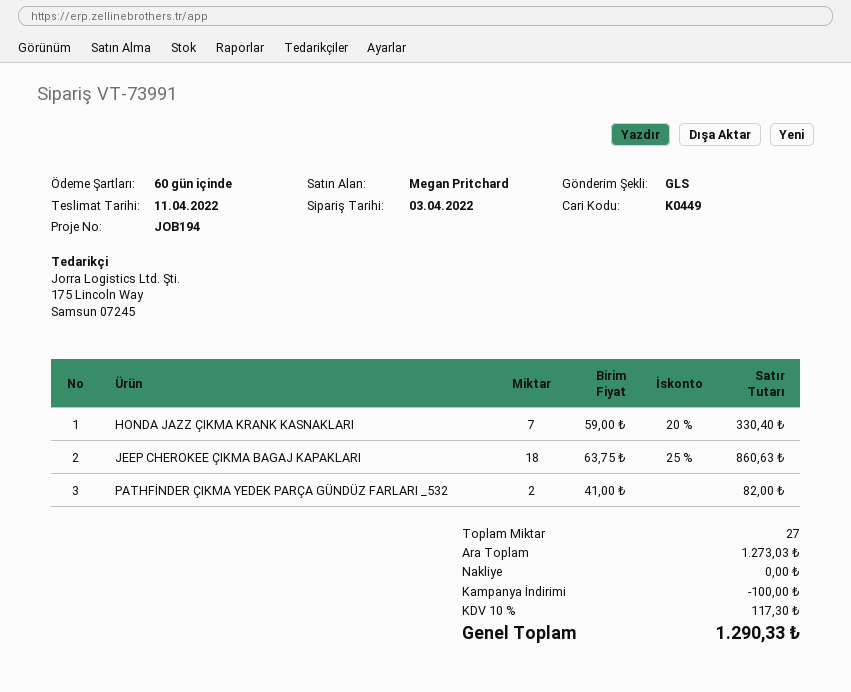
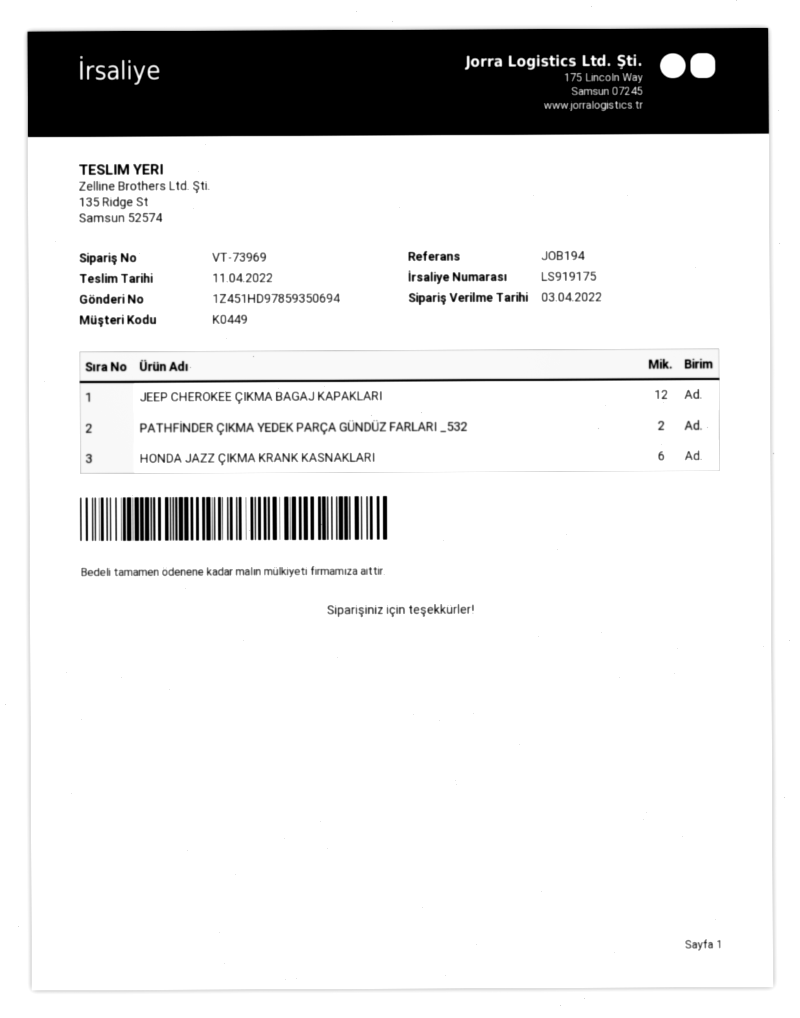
order number: VT-73991 -> VT-73969
HONDA JAZZ ÇIKMA KRANK KASNAKLARI: 7 -> 6
JEEP CHEROKEE ÇIKMA BAGAJ KAPAKLARI: 18 -> 12

